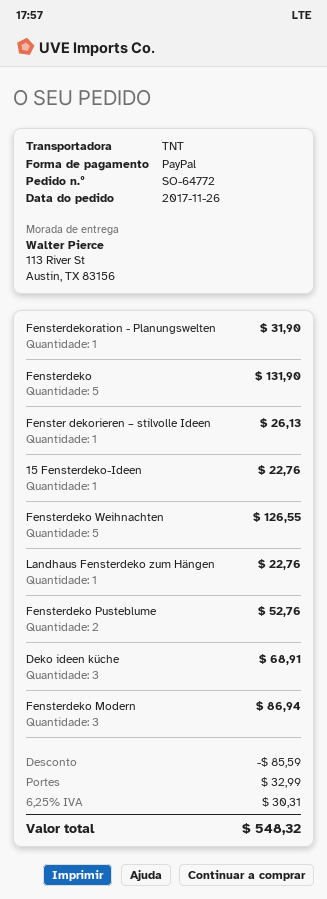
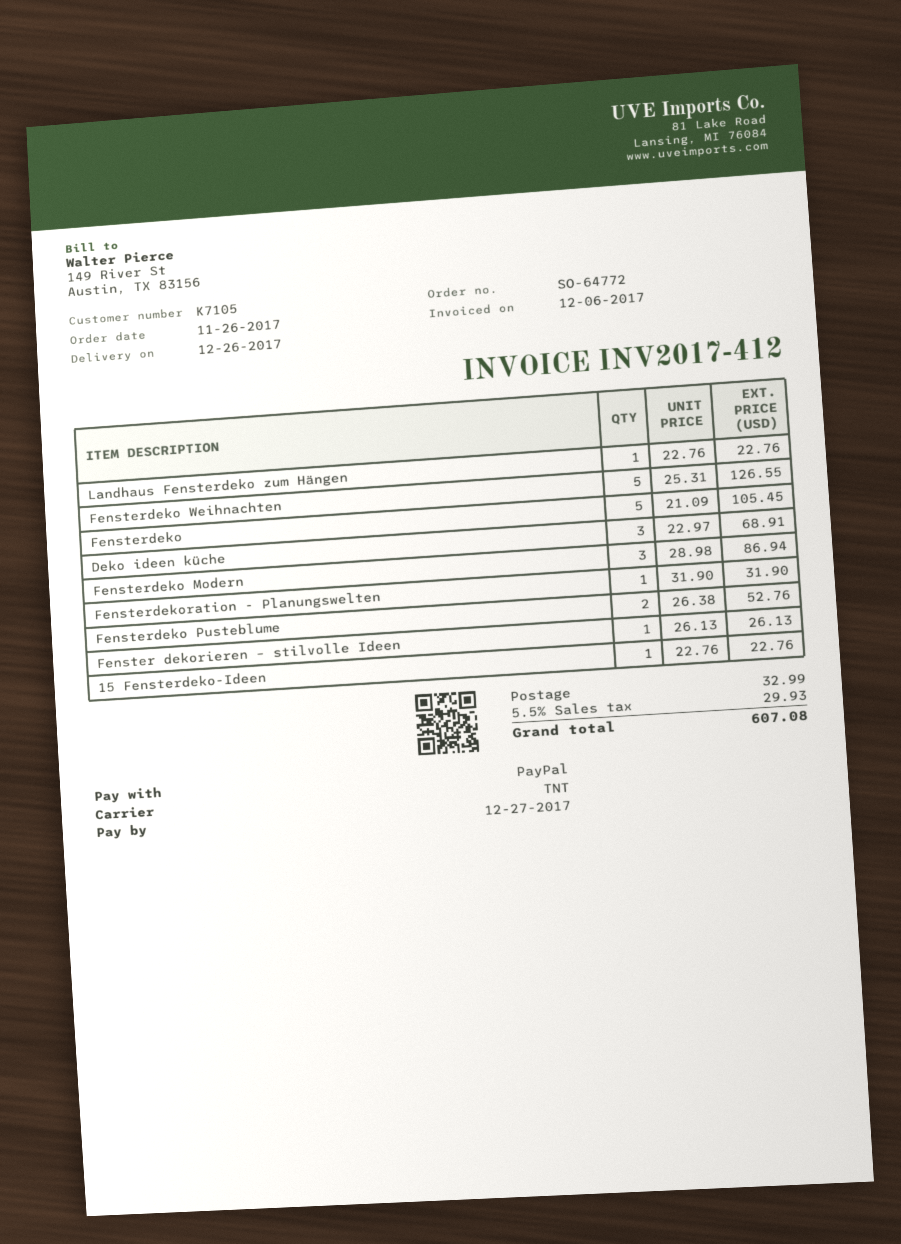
Fensterdeko: 5 for 131.90 -> 5 for 105.45
discount: 85.59 -> none
tax: 6.25% = 30.31 -> 5.5% = 29.93
total: 548.32 -> 607.08

